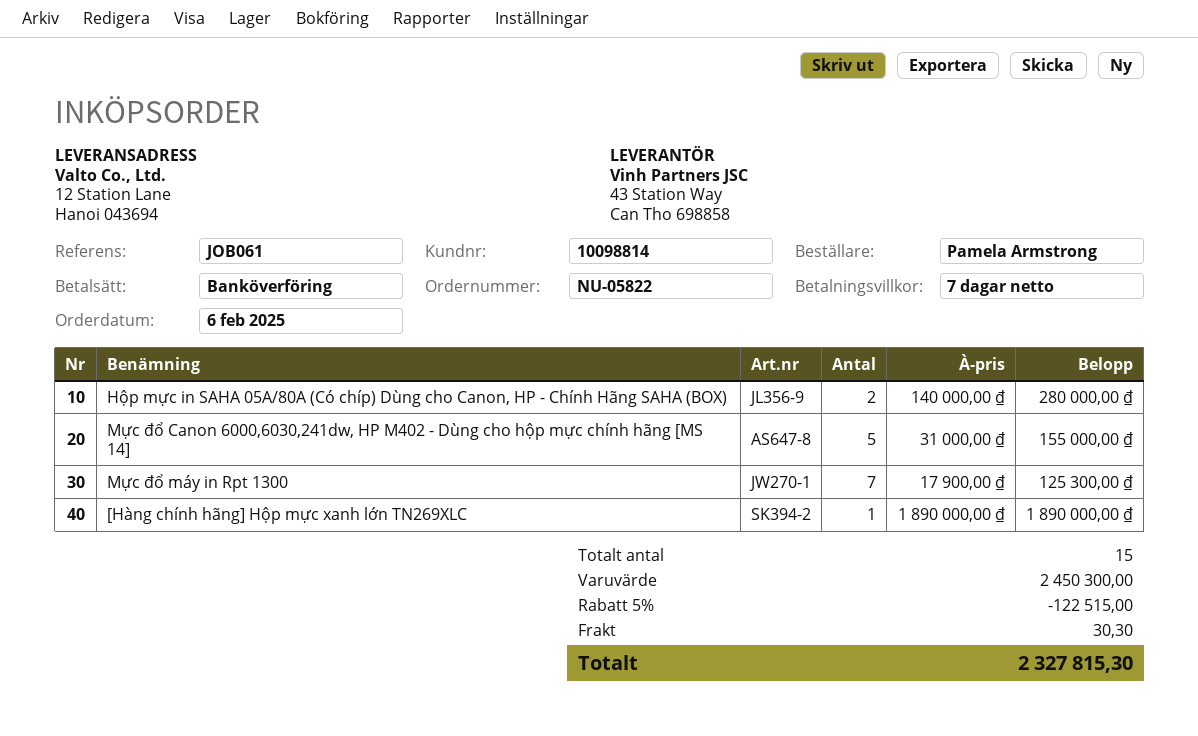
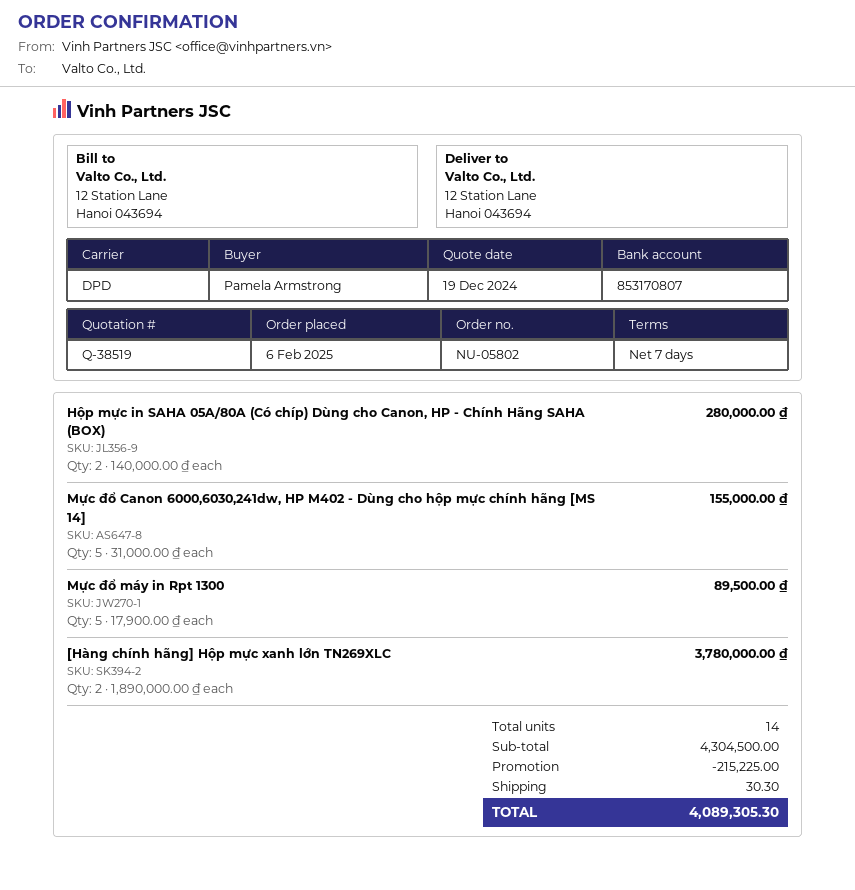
order number: NU-05822 -> NU-05802
Mực đổ máy in Rpt 1300: 7 x 17900.00 = 125300.00 -> 5 x 17900.00 = 89500.00
[Hàng chính hãng] Hộp mực xanh lớn TN269XLC: 1 x 1890000.00 = 1890000.00 -> 2 x 1890000.00 = 3780000.00
total quantity: 15 -> 14
subtotal: 2450300.00 -> 4304500.00
discount: 122515.00 -> 215225.00
total: 2327815.30 -> 4089305.30

